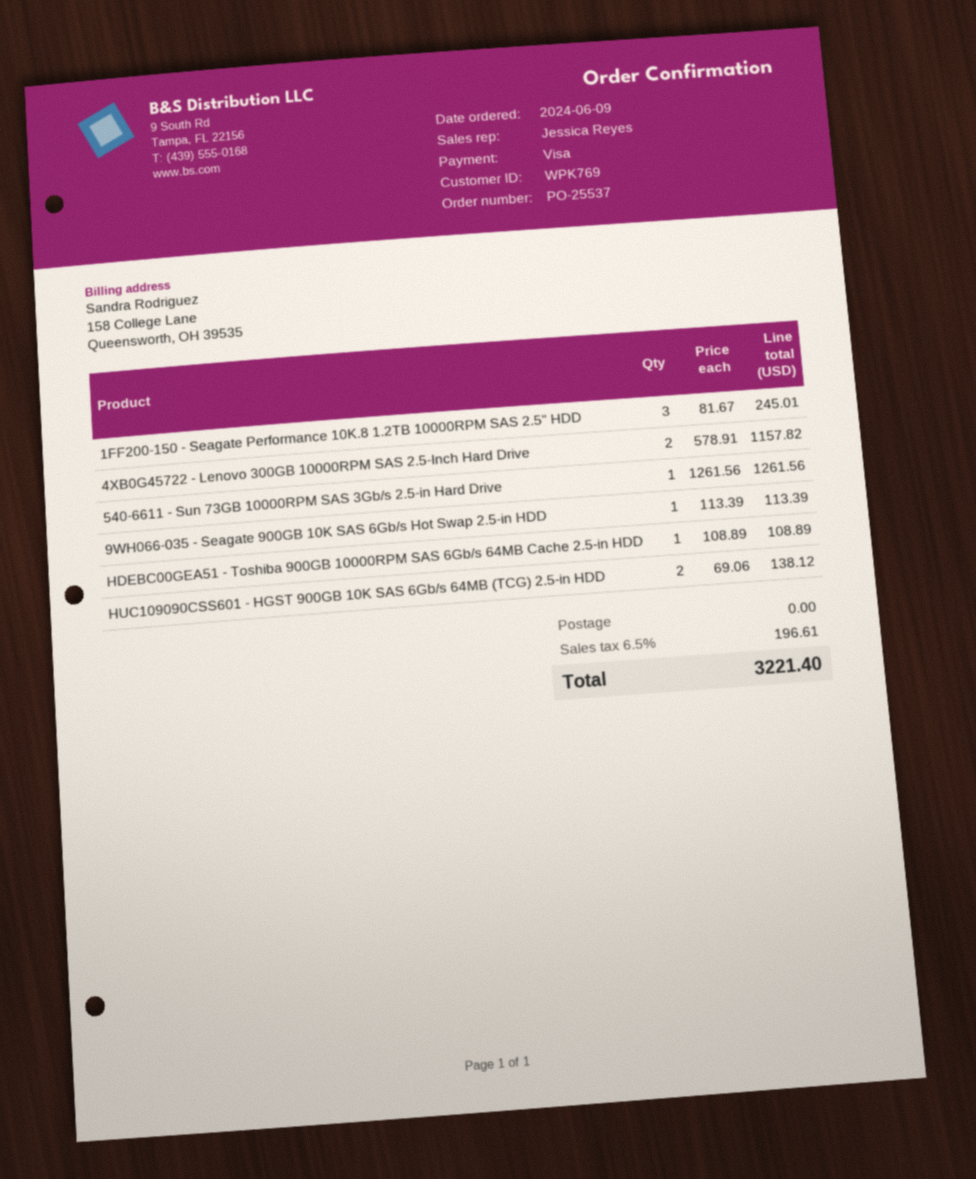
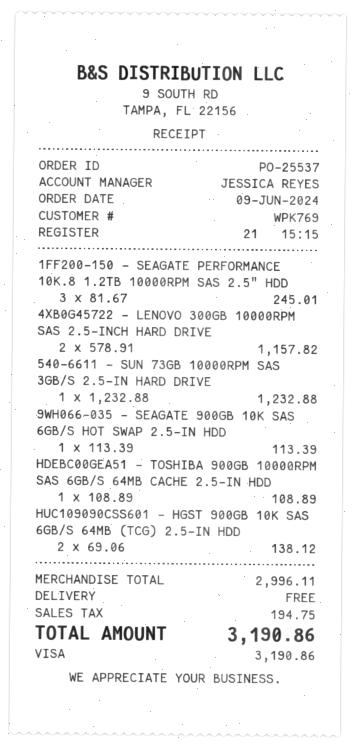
540-6611 - Sun 73GB 10000RPM SAS 3Gb/s 2.5-in Hard Drive: 1 x 1261.56 = 1261.56 -> 1 x 1232.88 = 1232.88
tax: 196.61 -> 194.75
total: 3221.40 -> 3190.86

